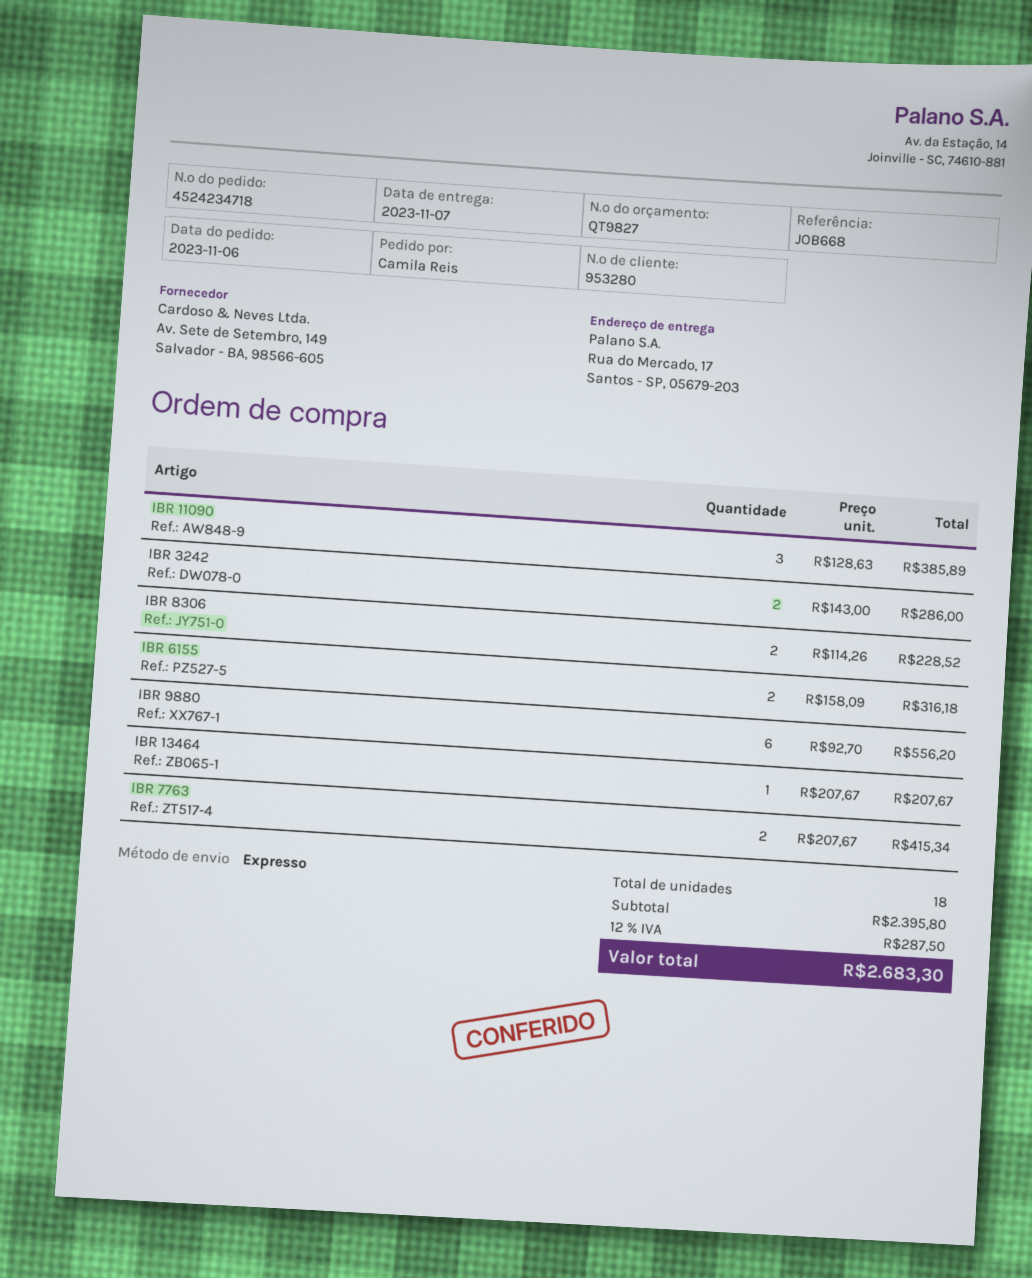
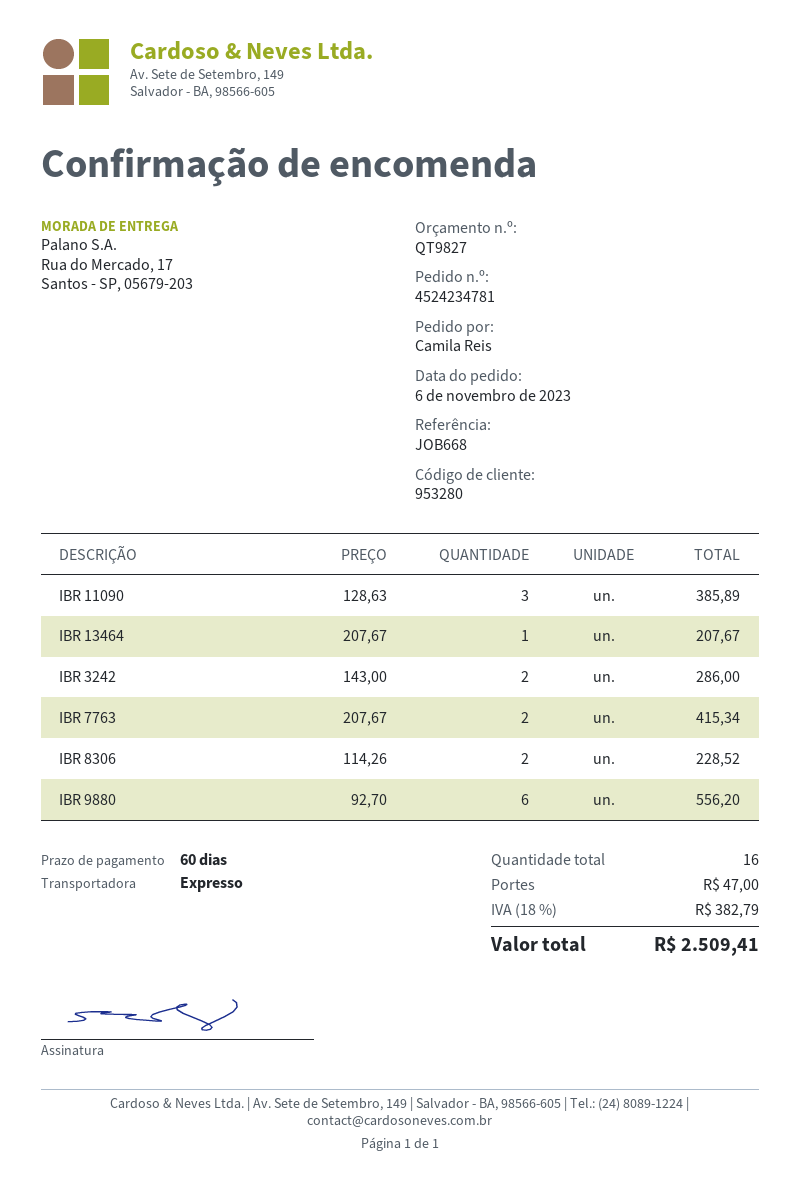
order number: 4524234718 -> 4524234781
IBR 6155: 2 x 158.09 = 316.18 -> none
total quantity: 18 -> 16
shipping: none -> 47.00
tax: 12% = 287.50 -> 18% = 382.79
total: 2683.30 -> 2509.41

